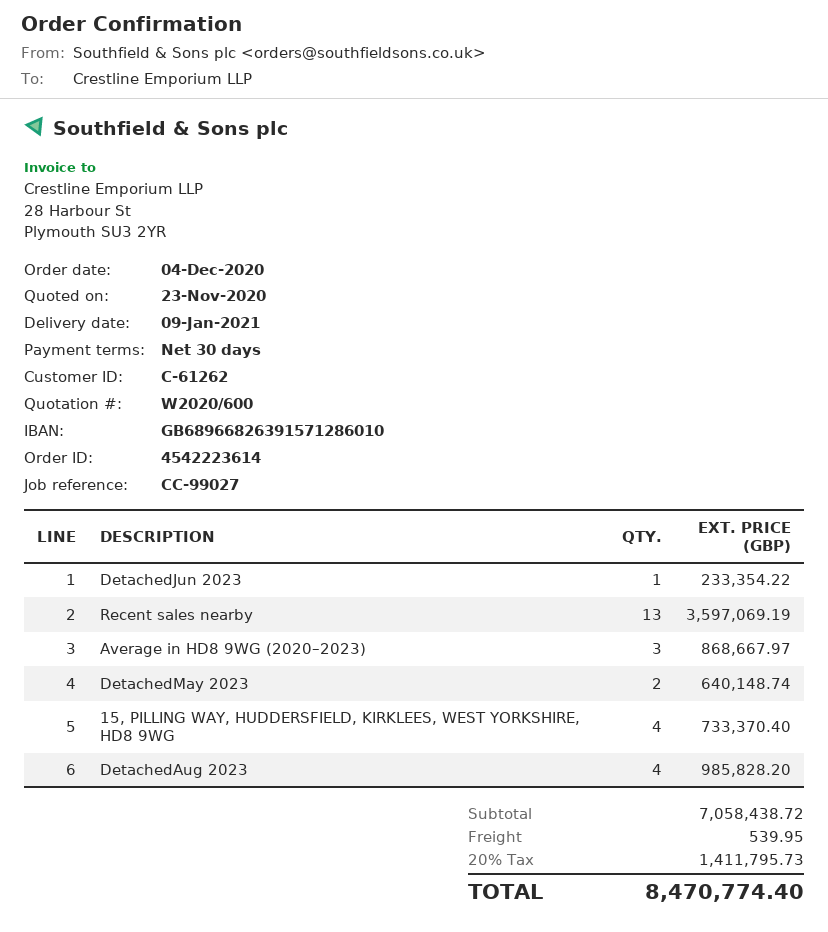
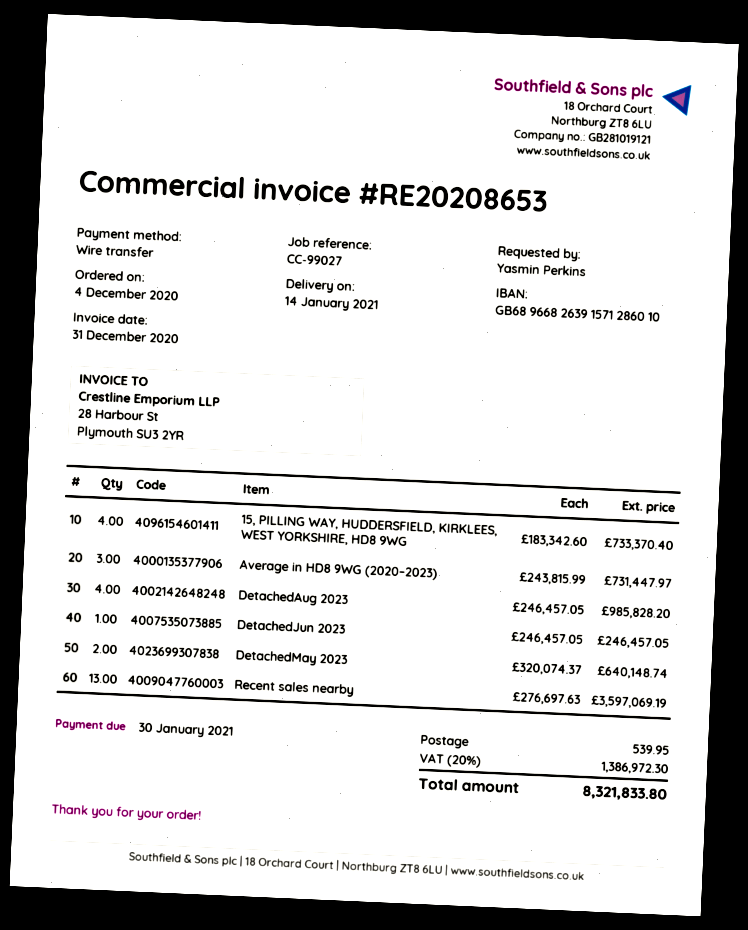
delivery date: 2021-01-09 -> 2021-01-14
DetachedJun 2023: 1 for 233354.22 -> 1 for 246457.05
Average in HD8 9WG (2020–2023): 3 for 868667.97 -> 3 for 731447.97
tax: 20% = 1411795.73 -> 20% = 1386972.30
total: 8470774.40 -> 8321833.80

